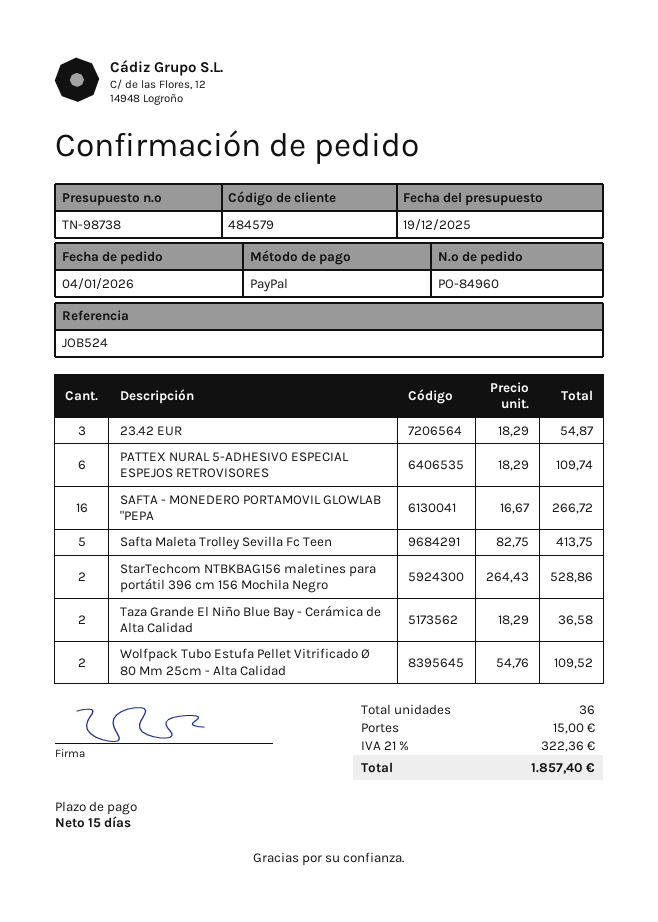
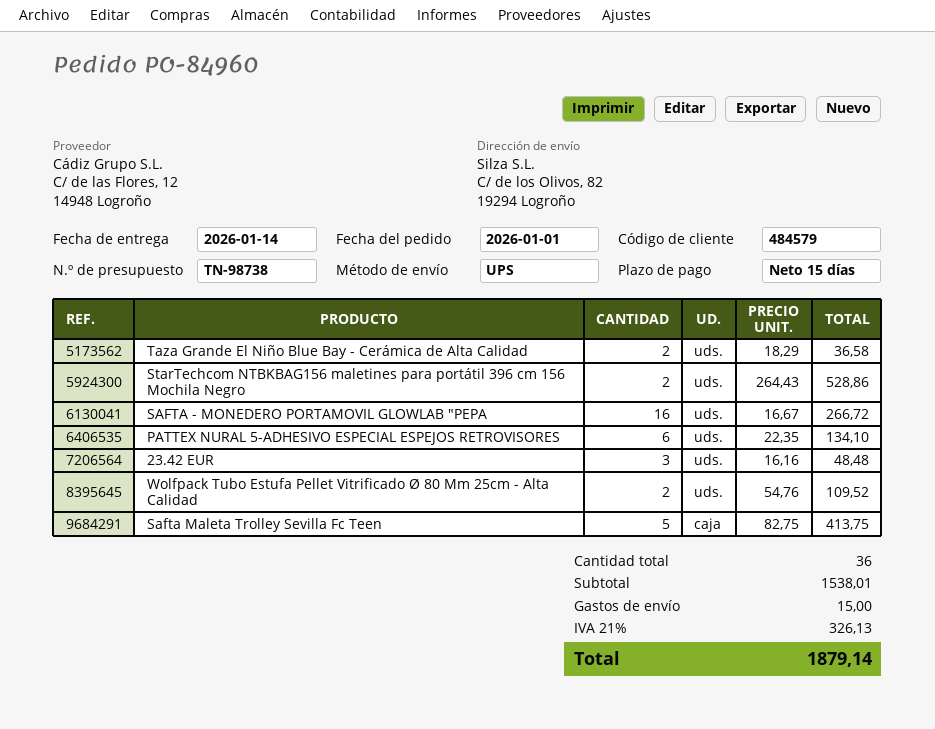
order date: 2026-01-04 -> 2026-01-01
23.42 EUR: 3 x 18.29 = 54.87 -> 3 x 16.16 = 48.48
PATTEX NURAL 5-ADHESIVO ESPECIAL ESPEJOS RETROVISORES: 6 x 18.29 = 109.74 -> 6 x 22.35 = 134.10
tax: 21% = 322.36 -> 21% = 326.13
total: 1857.40 -> 1879.14

